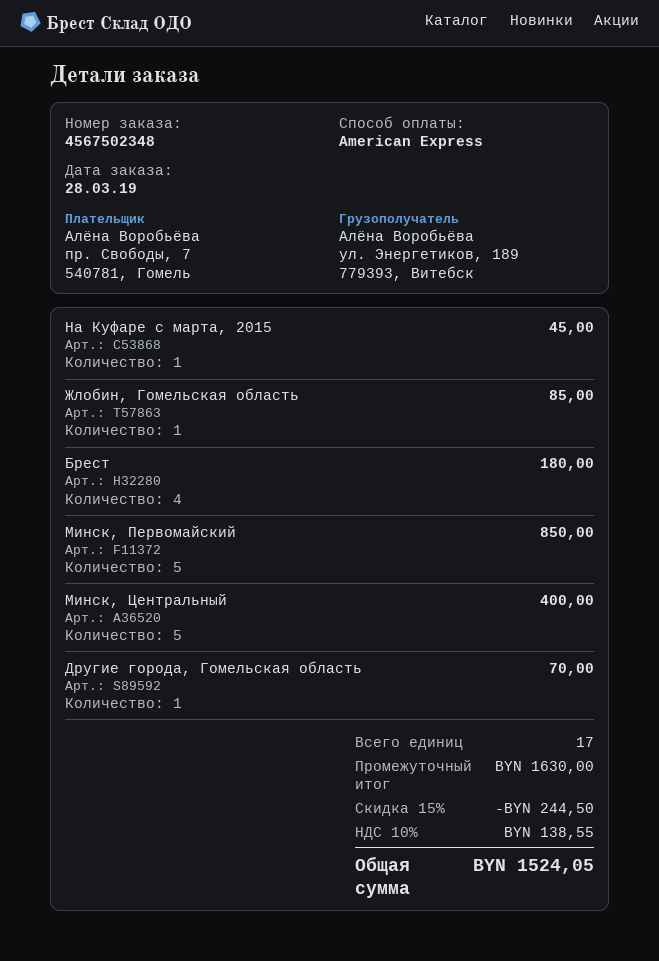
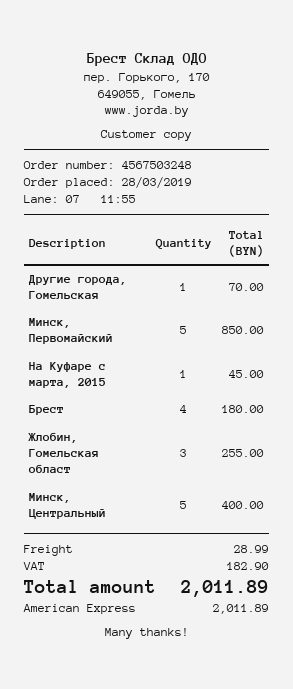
order number: 4567502348 -> 4567503248
Жлобин, Гомельская область: 1 for 85.00 -> 3 for 255.00
discount: 15% = 244.50 -> none
shipping: none -> 28.99
tax: 138.55 -> 182.90
total: 1524.05 -> 2011.89

